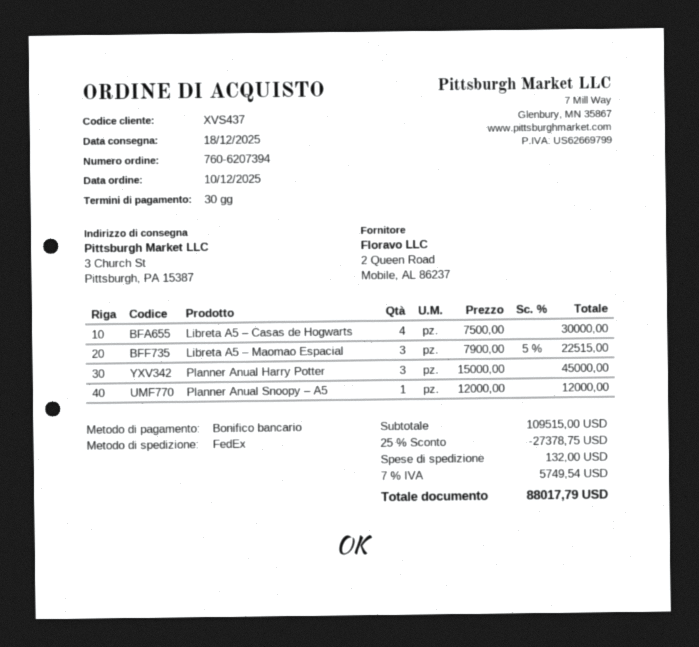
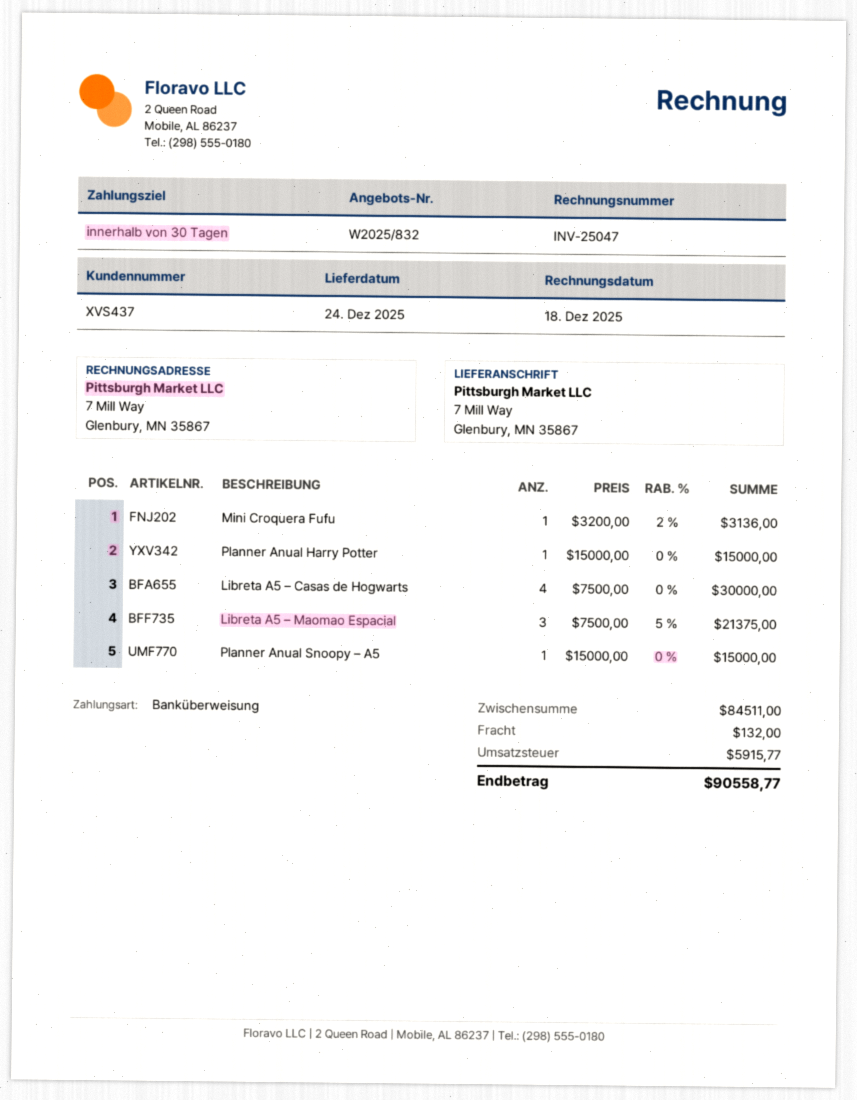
delivery date: 2025-12-18 -> 2025-12-24
ship to: 3 Church St, Pittsburgh, PA 15387 -> 7 Mill Way, Glenbury, MN 35867
Libreta A5 – Maomao Espacial: 3 x 7900.00 - 5% = 22515.00 -> 3 x 7500.00 - 5% = 21375.00
Planner Anual Harry Potter: 3 x 15000.00 = 45000.00 -> 1 x 15000.00 = 15000.00
Planner Anual Snoopy – A5: 1 x 12000.00 = 12000.00 -> 1 x 15000.00 = 15000.00
Mini Croquera Fufu: none -> 1 x 3200.00 - 2% = 3136.00
subtotal: 109515.00 -> 84511.00
discount: 25% = 27378.75 -> none
tax: 5749.54 -> 5915.77
total: 88017.79 -> 90558.77

